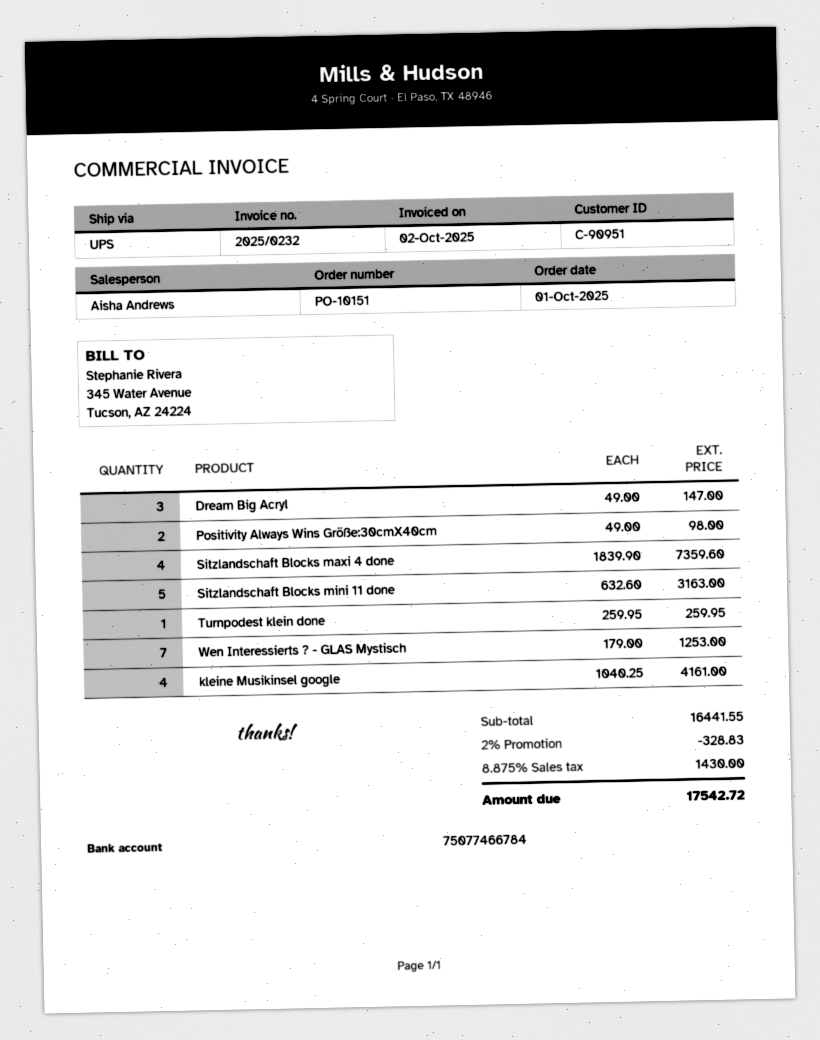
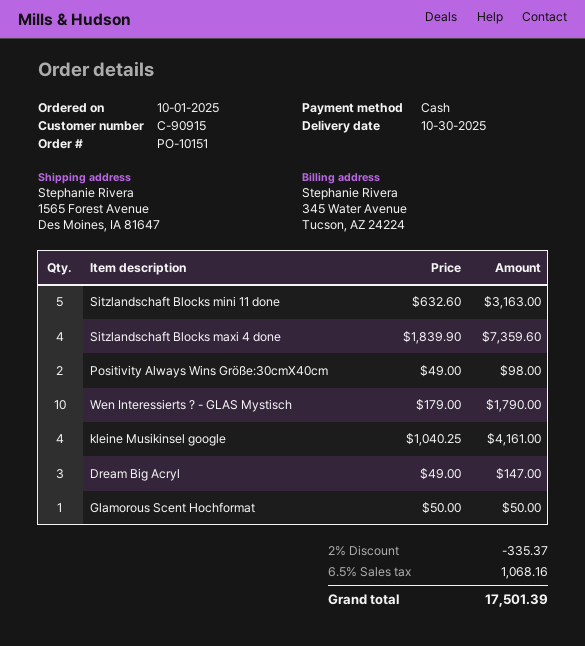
customer number: C-90951 -> C-90915
Turnpodest klein done: 1 x 259.95 = 259.95 -> none
Wen Interessierts ? - GLAS Mystisch: 7 x 179.00 = 1253.00 -> 10 x 179.00 = 1790.00
Glamorous Scent Hochformat: none -> 1 x 50.00 = 50.00
discount: 2% = 328.83 -> 2% = 335.37
tax: 8.875% = 1430.00 -> 6.5% = 1068.16
total: 17542.72 -> 17501.39

